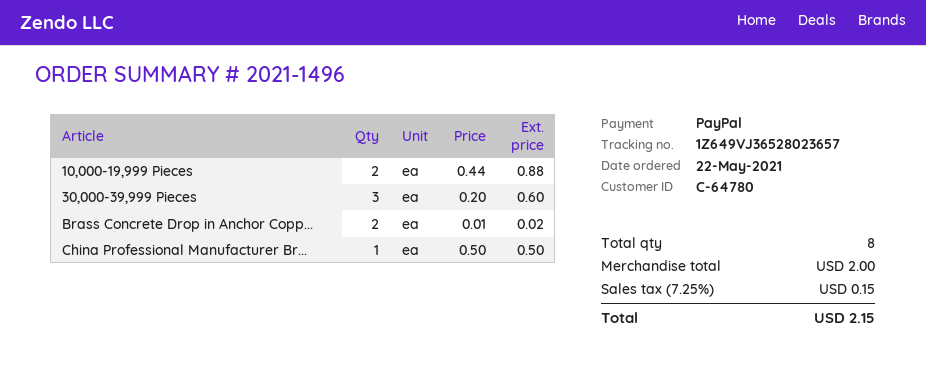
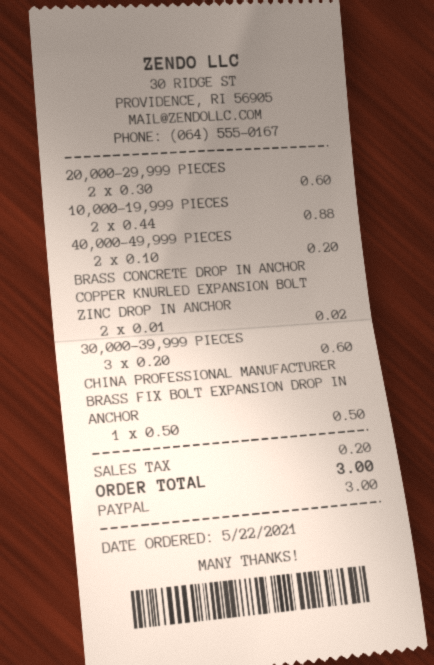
20,000-29,999 PIECES: none -> 2 x 0.30 = 0.60
40,000-49,999 PIECES: none -> 2 x 0.10 = 0.20
tax: 0.15 -> 0.20
total: 2.15 -> 3.00

